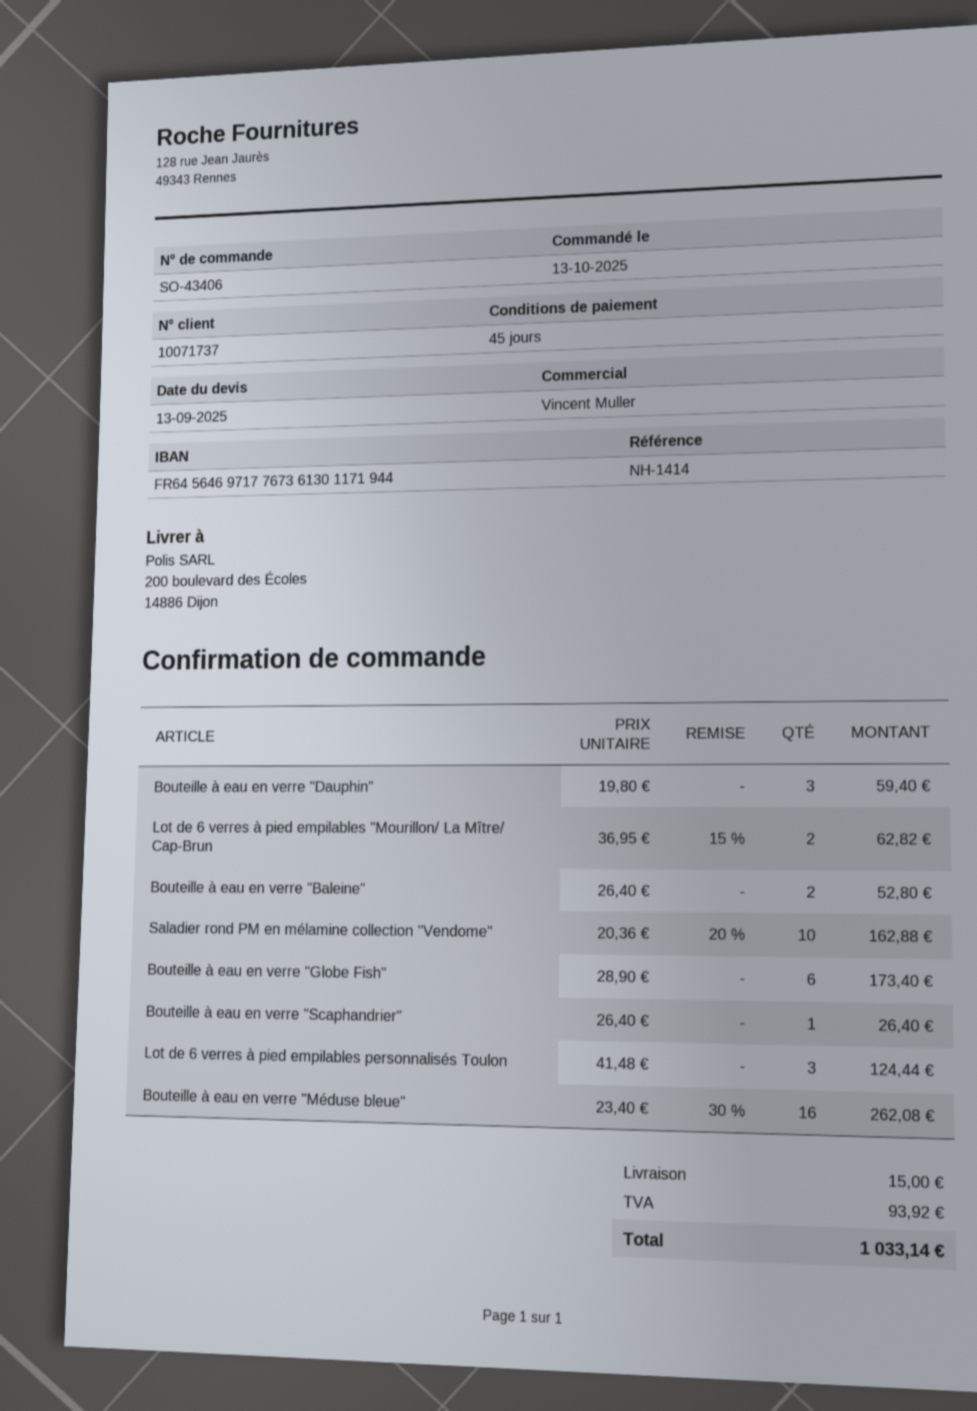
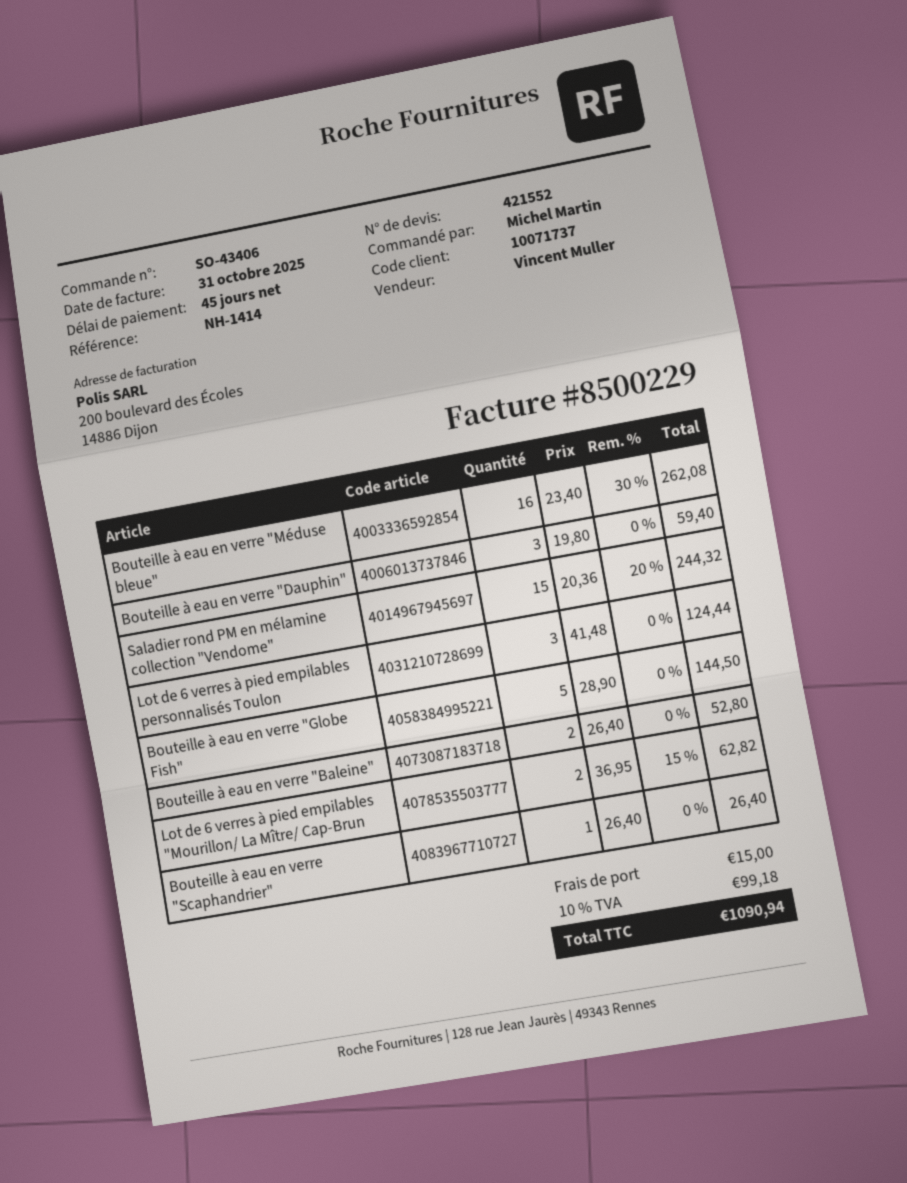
Saladier rond PM en mélamine collection "Vendome": 10 x 20.36 - 20% = 162.88 -> 15 x 20.36 - 20% = 244.32
Bouteille à eau en verre "Globe Fish": 6 x 28.90 = 173.40 -> 5 x 28.90 = 144.50
tax: 93.92 -> 99.18
total: 1033.14 -> 1090.94

